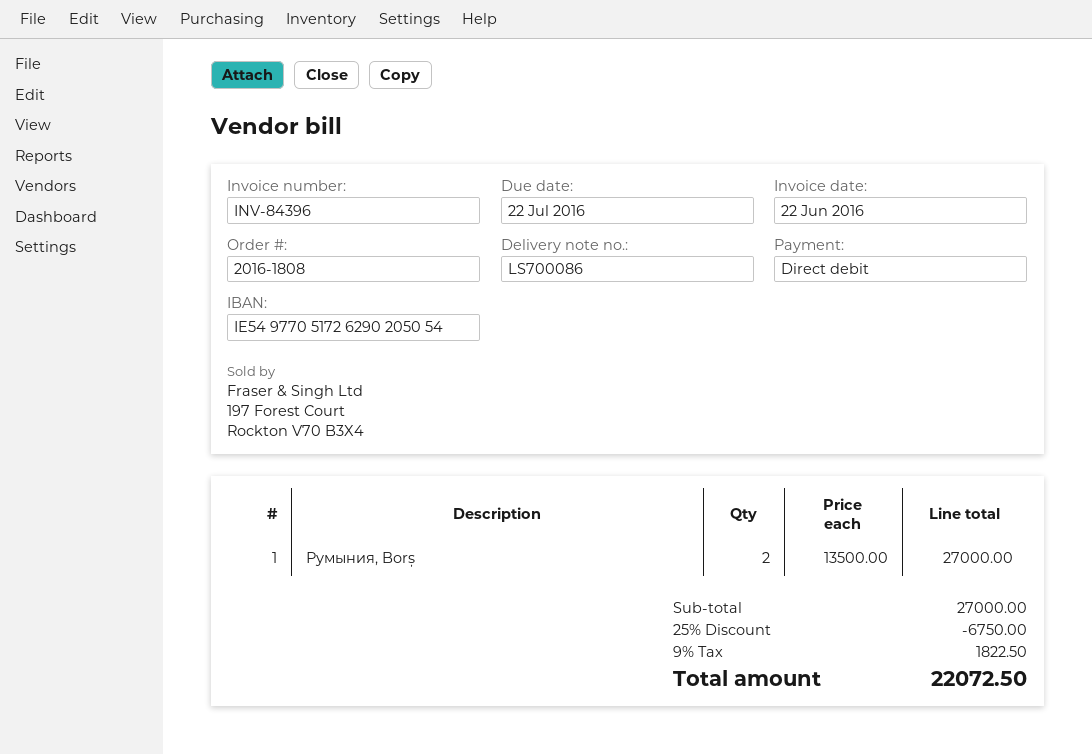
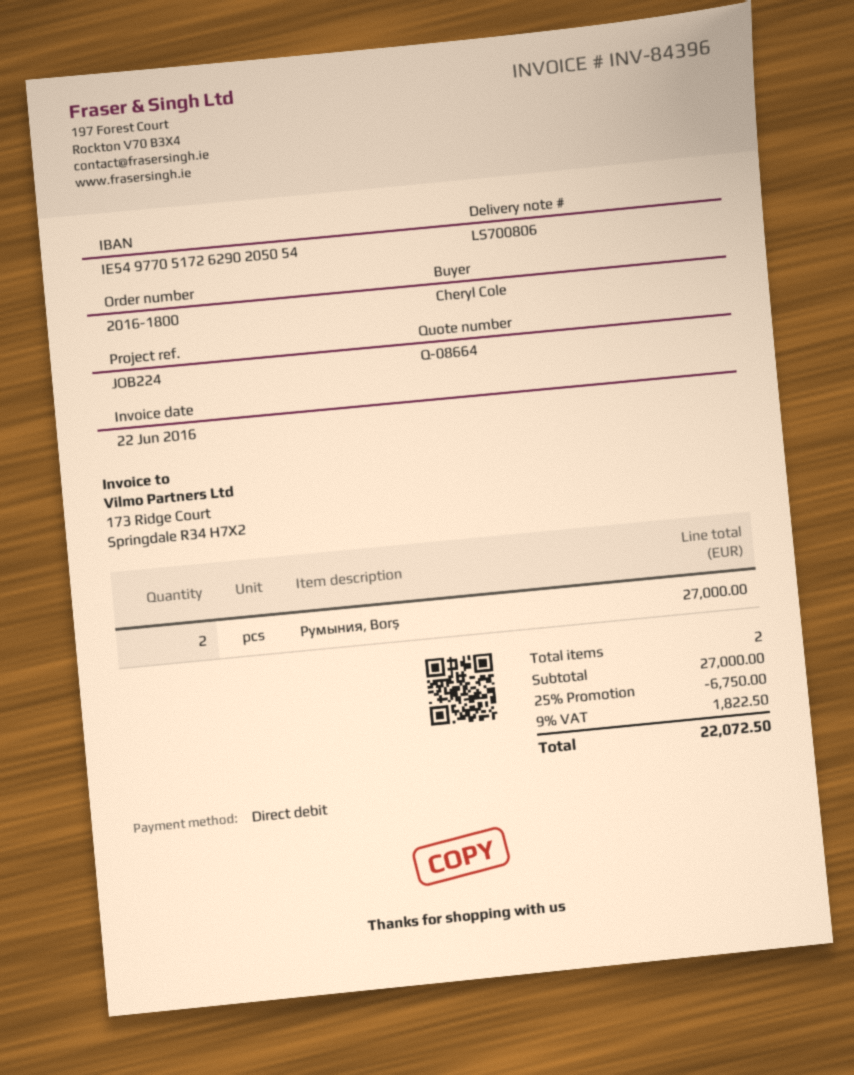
order number: 2016-1808 -> 2016-1800
delivery note number: LS700086 -> LS700806

